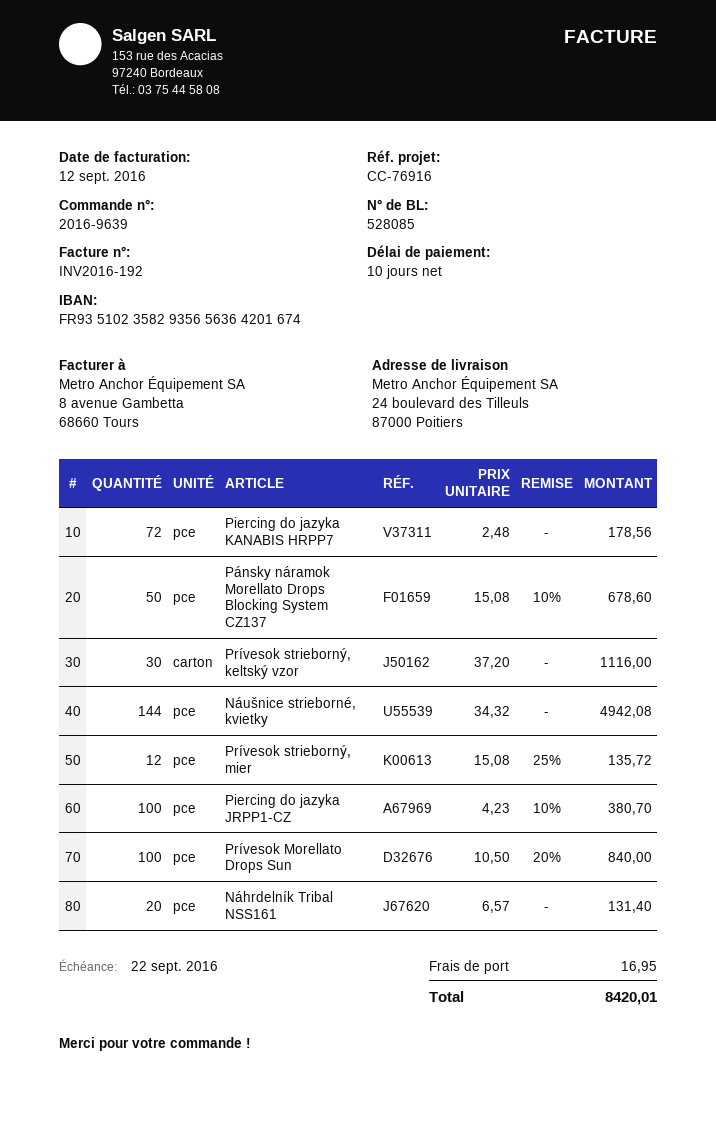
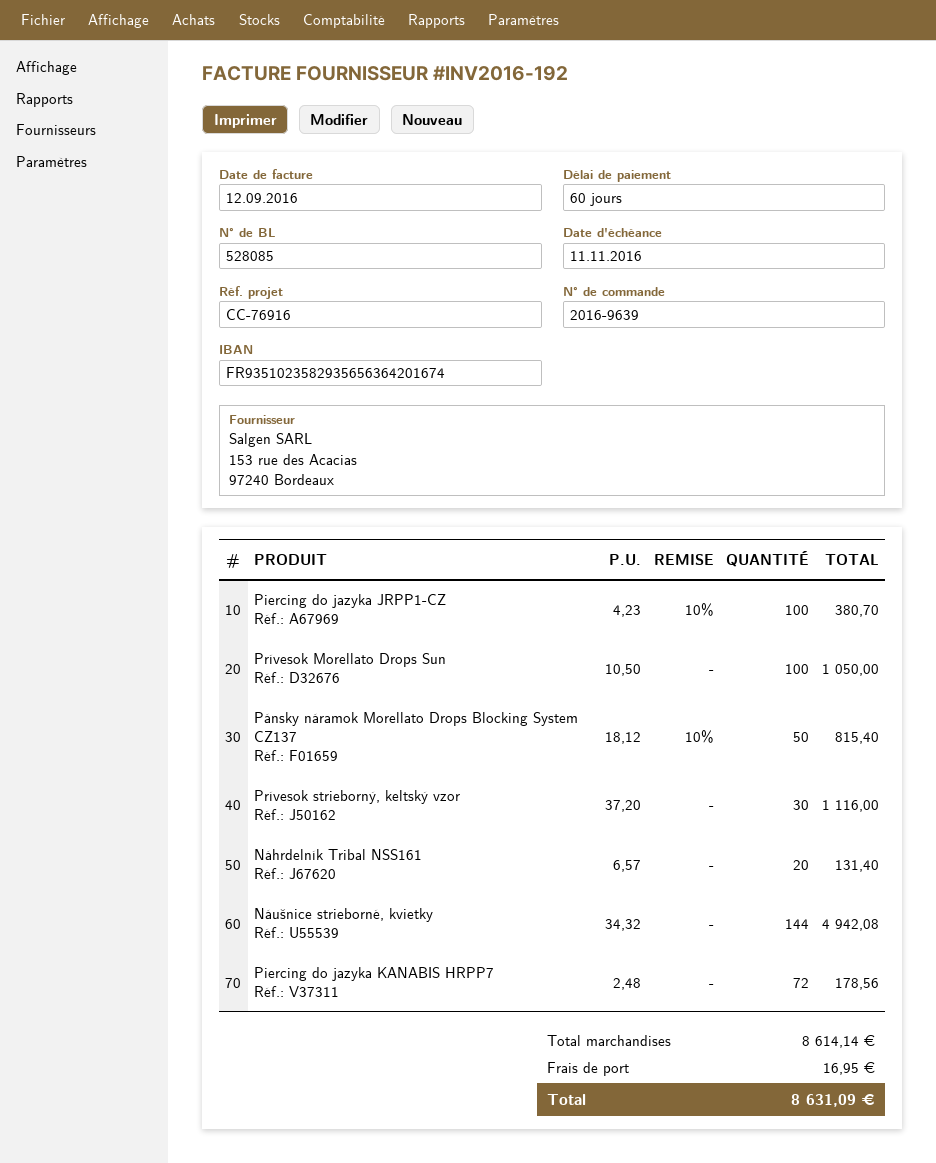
payment terms: 10 days -> 60 days
due date: 2016-09-22 -> 2016-11-11
Pánsky náramok Morellato Drops Blocking System CZ137: 50 x 15.08 - 10% = 678.60 -> 50 x 18.12 - 10% = 815.40
Prívesok strieborný, mier: 12 x 15.08 - 25% = 135.72 -> none
Prívesok Morellato Drops Sun: 100 x 10.50 - 20% = 840.00 -> 100 x 10.50 = 1050.00
total: 8420.01 -> 8631.09

